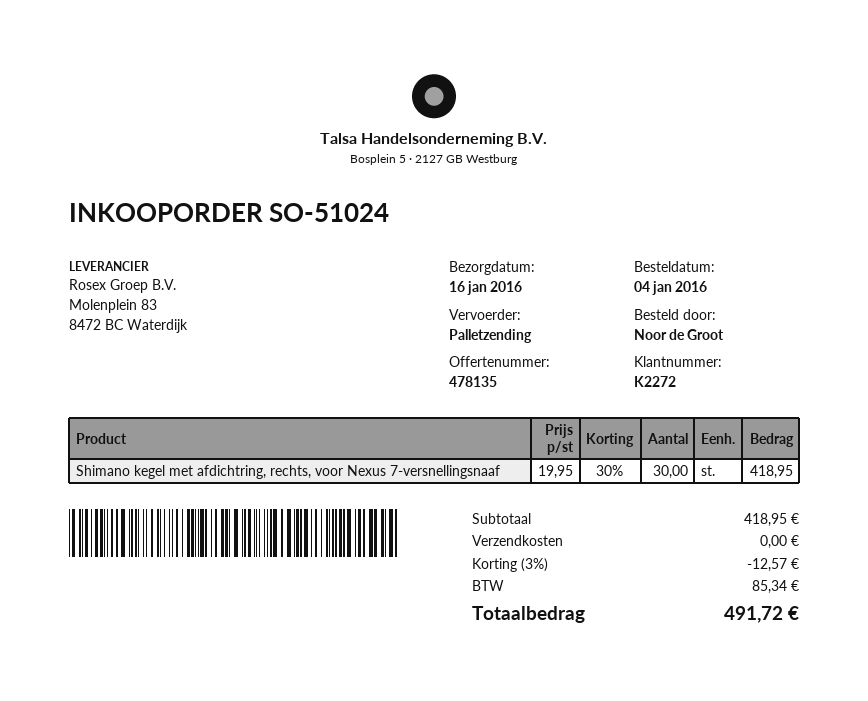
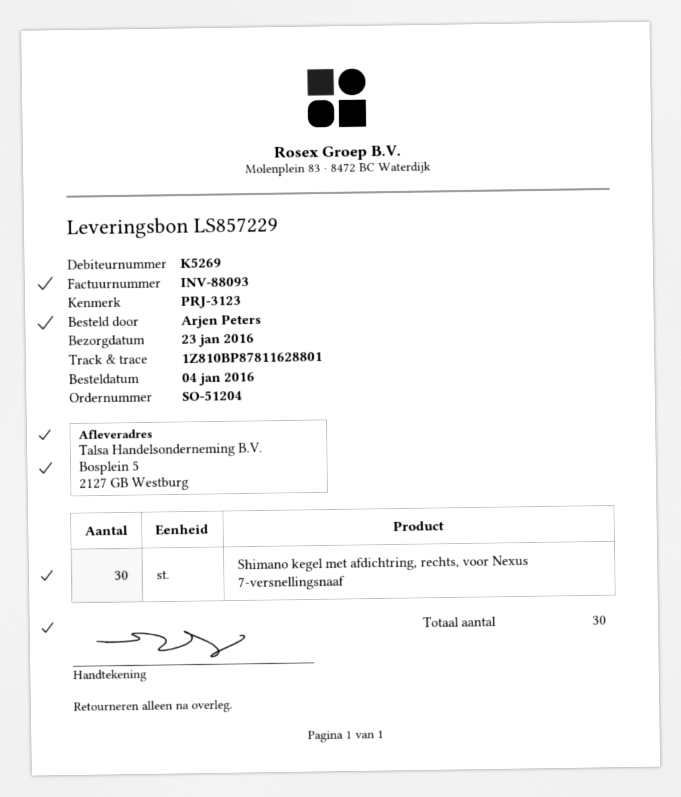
order number: SO-51024 -> SO-51204
delivery date: 2016-01-16 -> 2016-01-23
customer number: K2272 -> K5269
ordered by: Noor de Groot -> Arjen Peters

